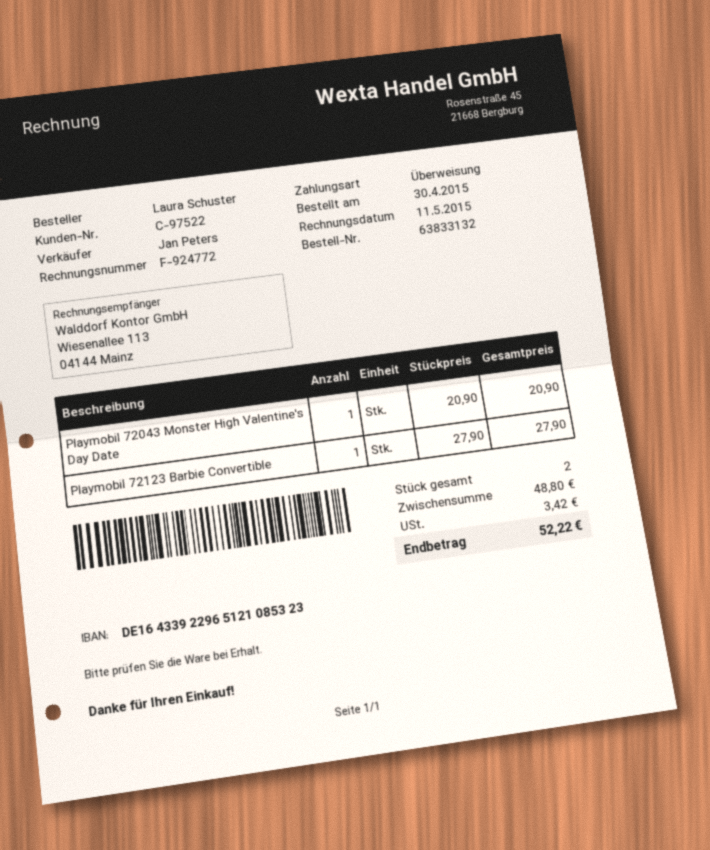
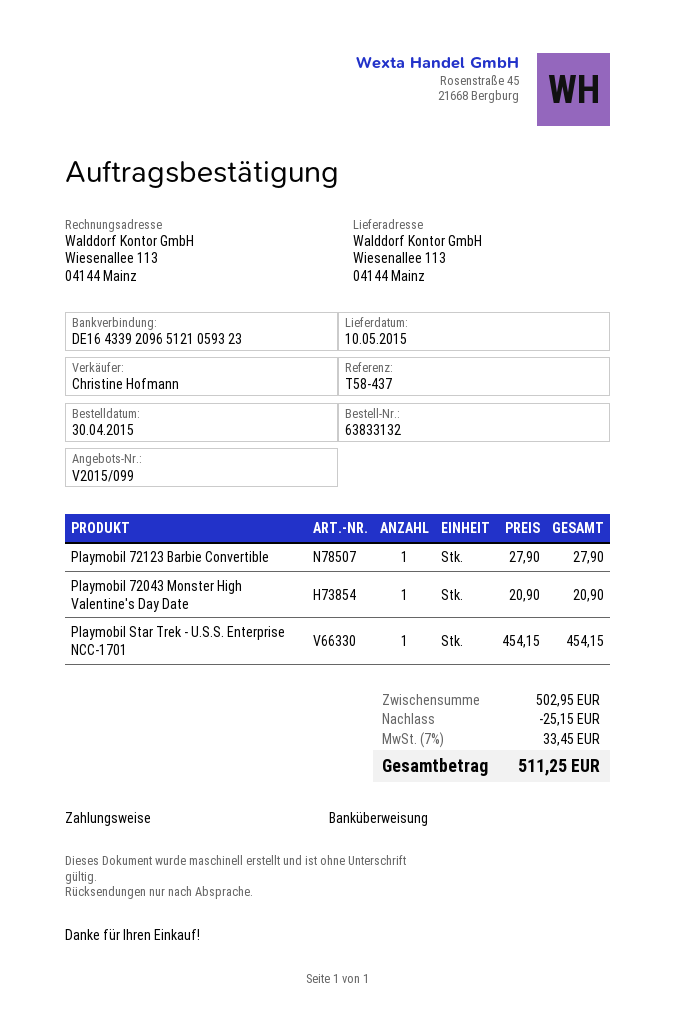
sales rep: Jan Peters -> Christine Hofmann
bank account: DE16433922965121085323 -> DE16433920965121059323
Playmobil Star Trek - U.S.S. Enterprise NCC-1701: none -> 1 x 454.15 = 454.15
subtotal: 48.80 -> 502.95
discount: none -> 25.15
tax: 3.42 -> 33.45
total: 52.22 -> 511.25

